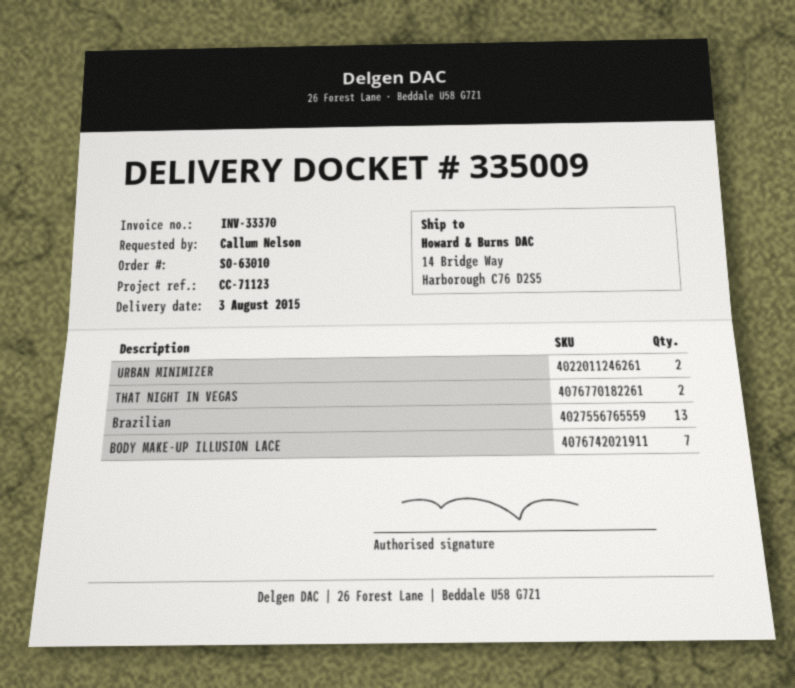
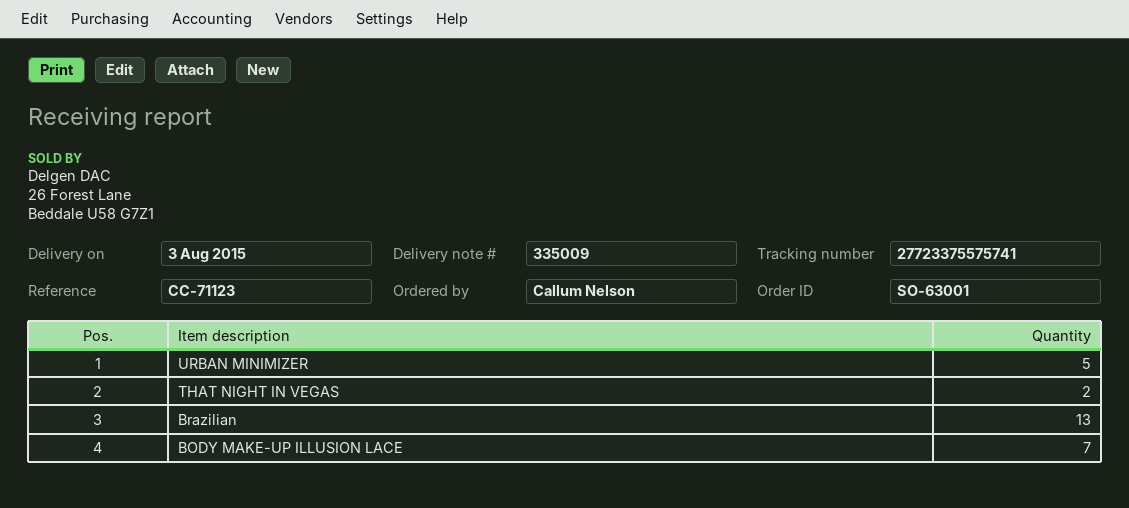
order number: SO-63010 -> SO-63001
URBAN MINIMIZER: 2 -> 5

